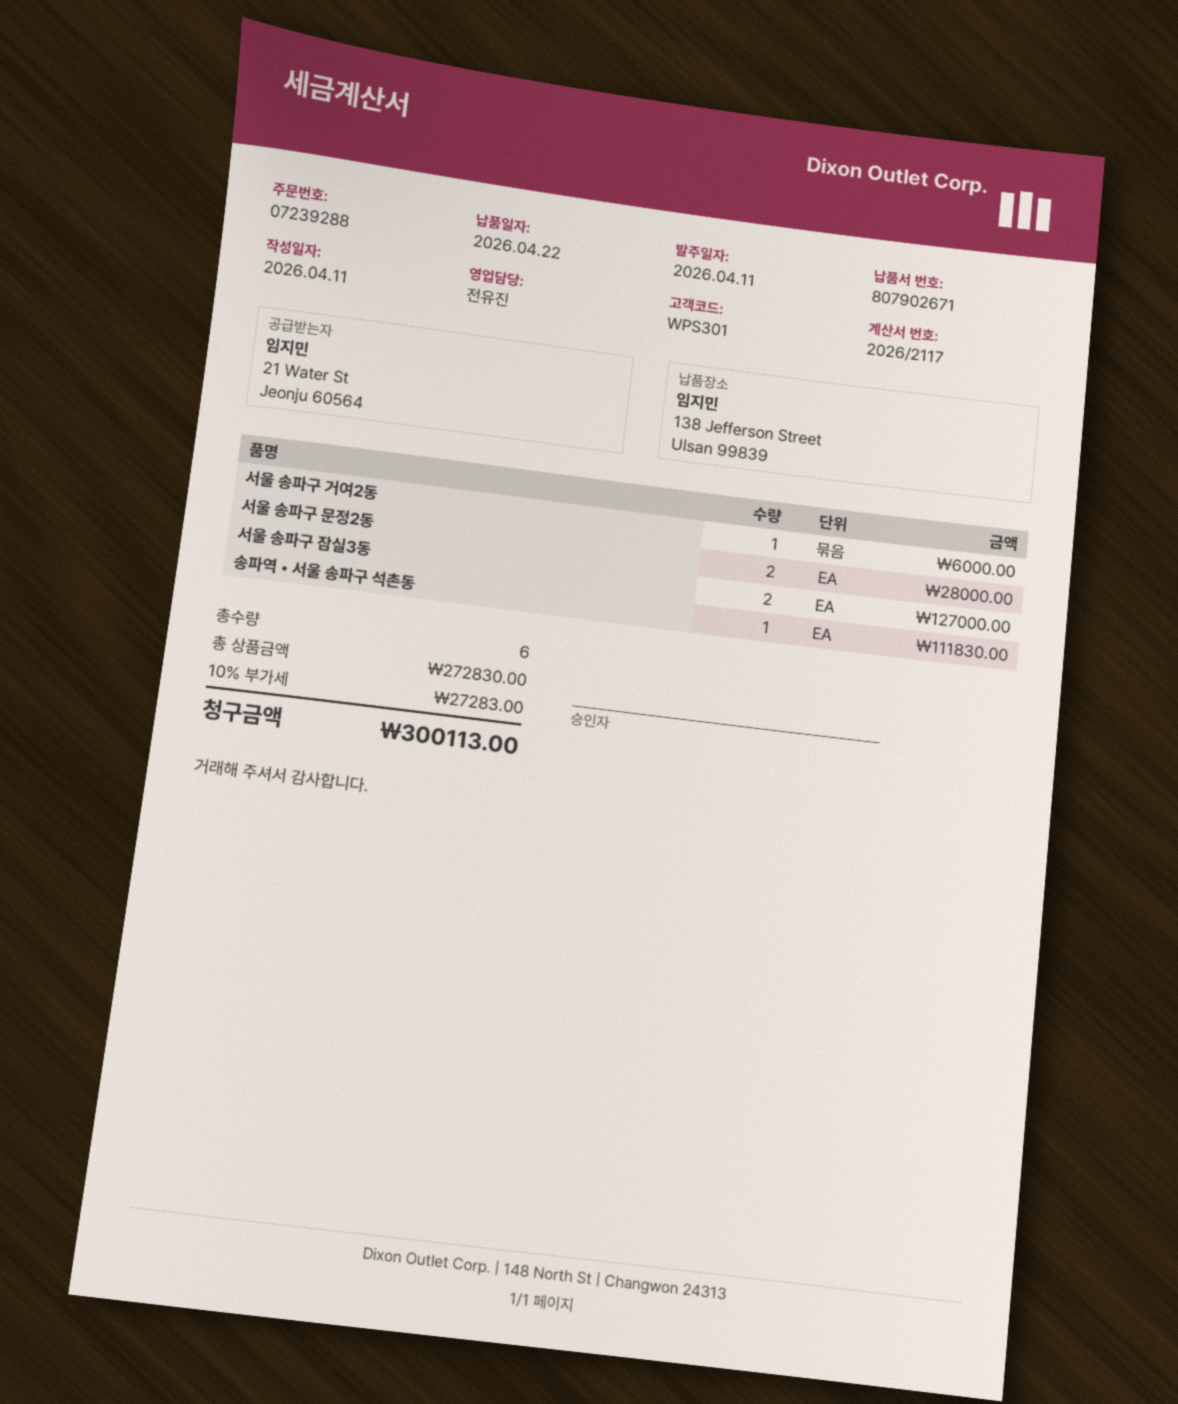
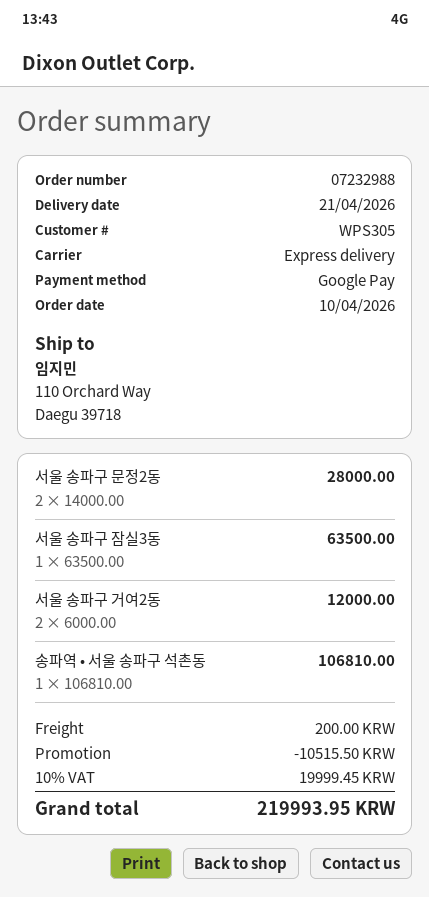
order number: 07239288 -> 07232988
order date: 2026-04-11 -> 2026-04-10
delivery date: 2026-04-22 -> 2026-04-21
customer number: WPS301 -> WPS305
ship to: 138 Jefferson Street, Ulsan 99839 -> 110 Orchard Way, Daegu 39718
서울 송파구 거여2동: 1 for 6000.00 -> 2 for 12000.00
서울 송파구 잠실3동: 2 for 127000.00 -> 1 for 63500.00
송파역 • 서울 송파구 석촌동: 1 for 111830.00 -> 1 for 106810.00
discount: none -> 10515.50
shipping: none -> 200.00
tax: 10% = 27283.00 -> 10% = 19999.45
total: 300113.00 -> 219993.95

